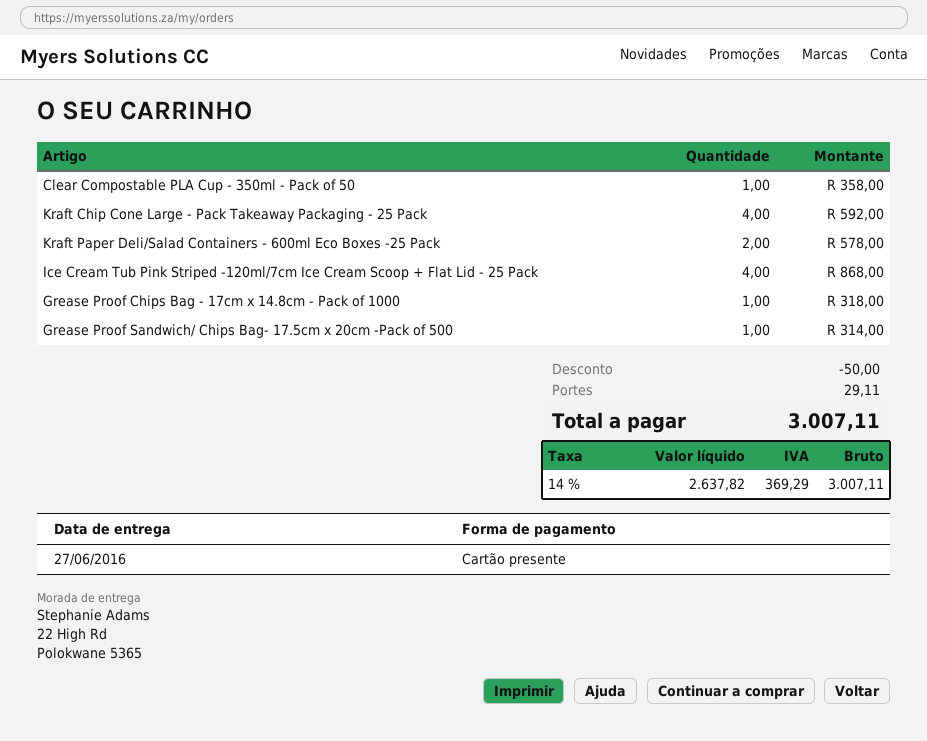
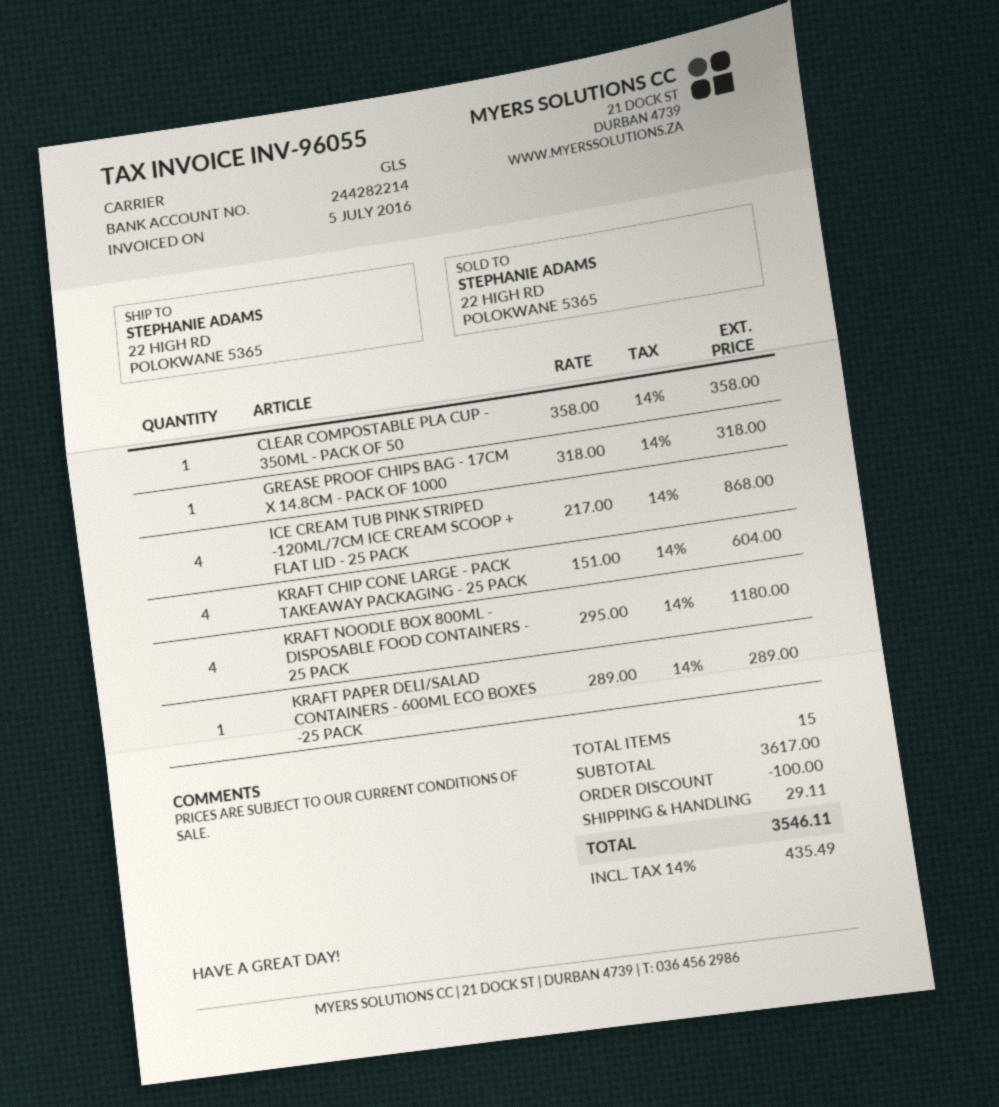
Kraft Chip Cone Large - Pack Takeaway Packaging - 25 Pack: 4 for 592.00 -> 4 for 604.00
Kraft Paper Deli/Salad Containers - 600ml Eco Boxes -25 Pack: 2 for 578.00 -> 1 for 289.00
Grease Proof Sandwich/ Chips Bag- 17.5cm x 20cm -Pack of 500: 1 for 314.00 -> none
KRAFT NOODLE BOX 800ML - DISPOSABLE FOOD CONTAINERS - 25 PACK: none -> 4 for 1180.00
discount: 50.00 -> 100.00
tax: 14% = 369.29 -> 14% = 435.49
total: 3007.11 -> 3546.11

